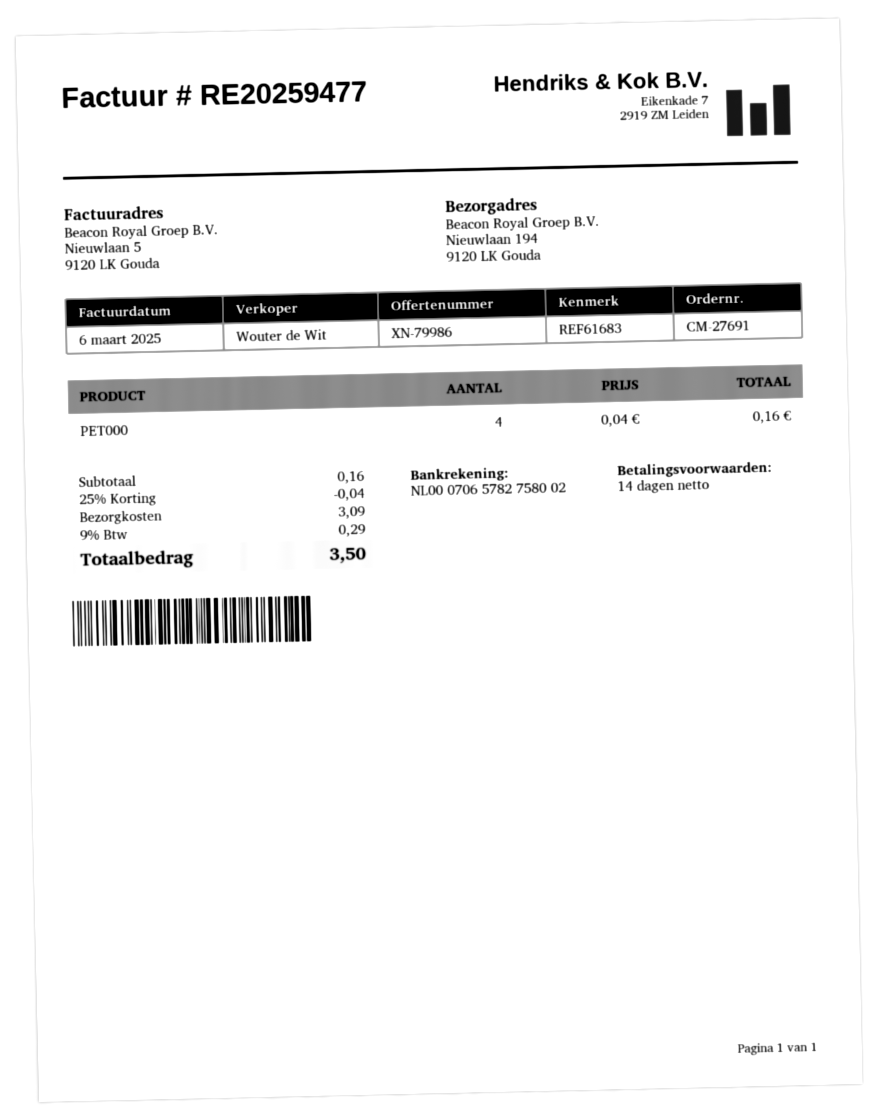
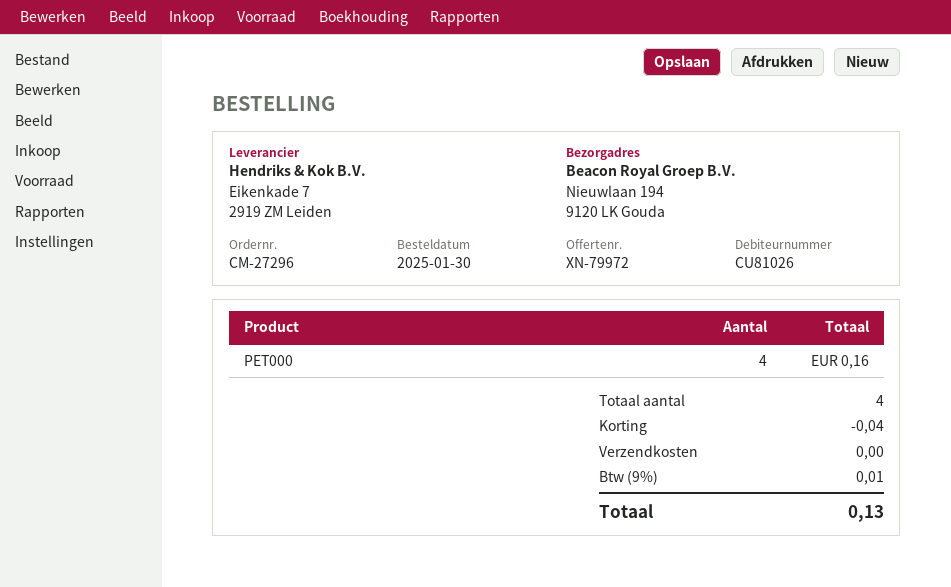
quote number: XN-79986 -> XN-79972
order number: CM-27691 -> CM-27296
shipping: 3.09 -> 0.00
tax: 9% = 0.29 -> 9% = 0.01
total: 3.50 -> 0.13

